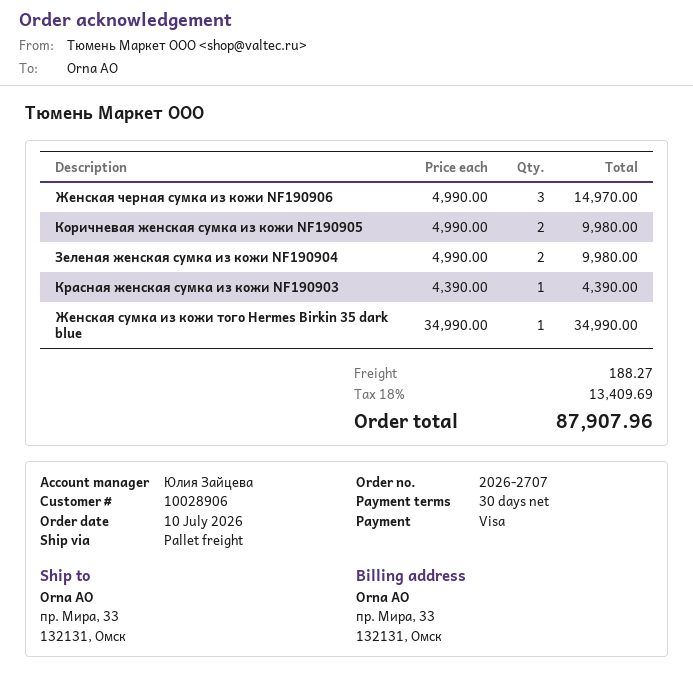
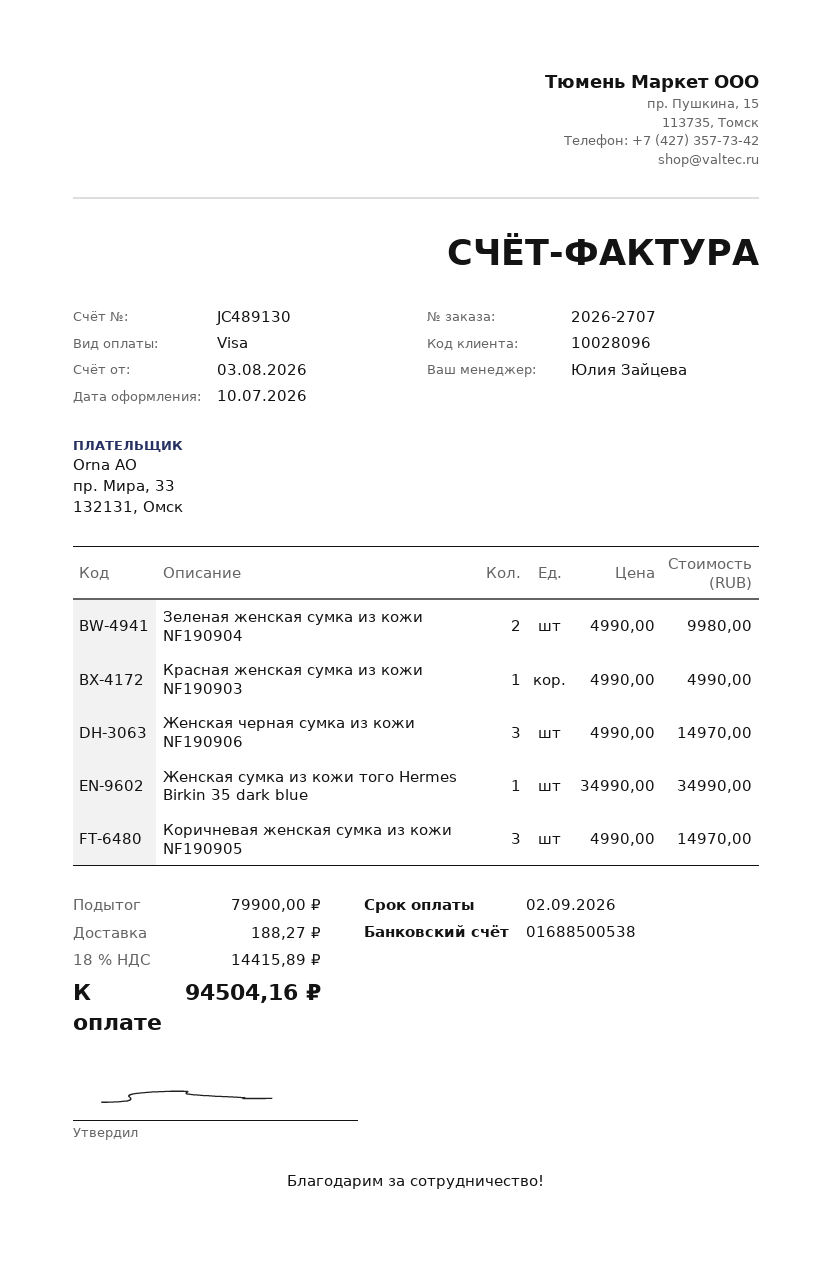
customer number: 10028906 -> 10028096
Коричневая женская сумка из кожи NF190905: 2 x 4990.00 = 9980.00 -> 3 x 4990.00 = 14970.00
Красная женская сумка из кожи NF190903: 1 x 4390.00 = 4390.00 -> 1 x 4990.00 = 4990.00
tax: 18% = 13409.69 -> 18% = 14415.89
total: 87907.96 -> 94504.16

